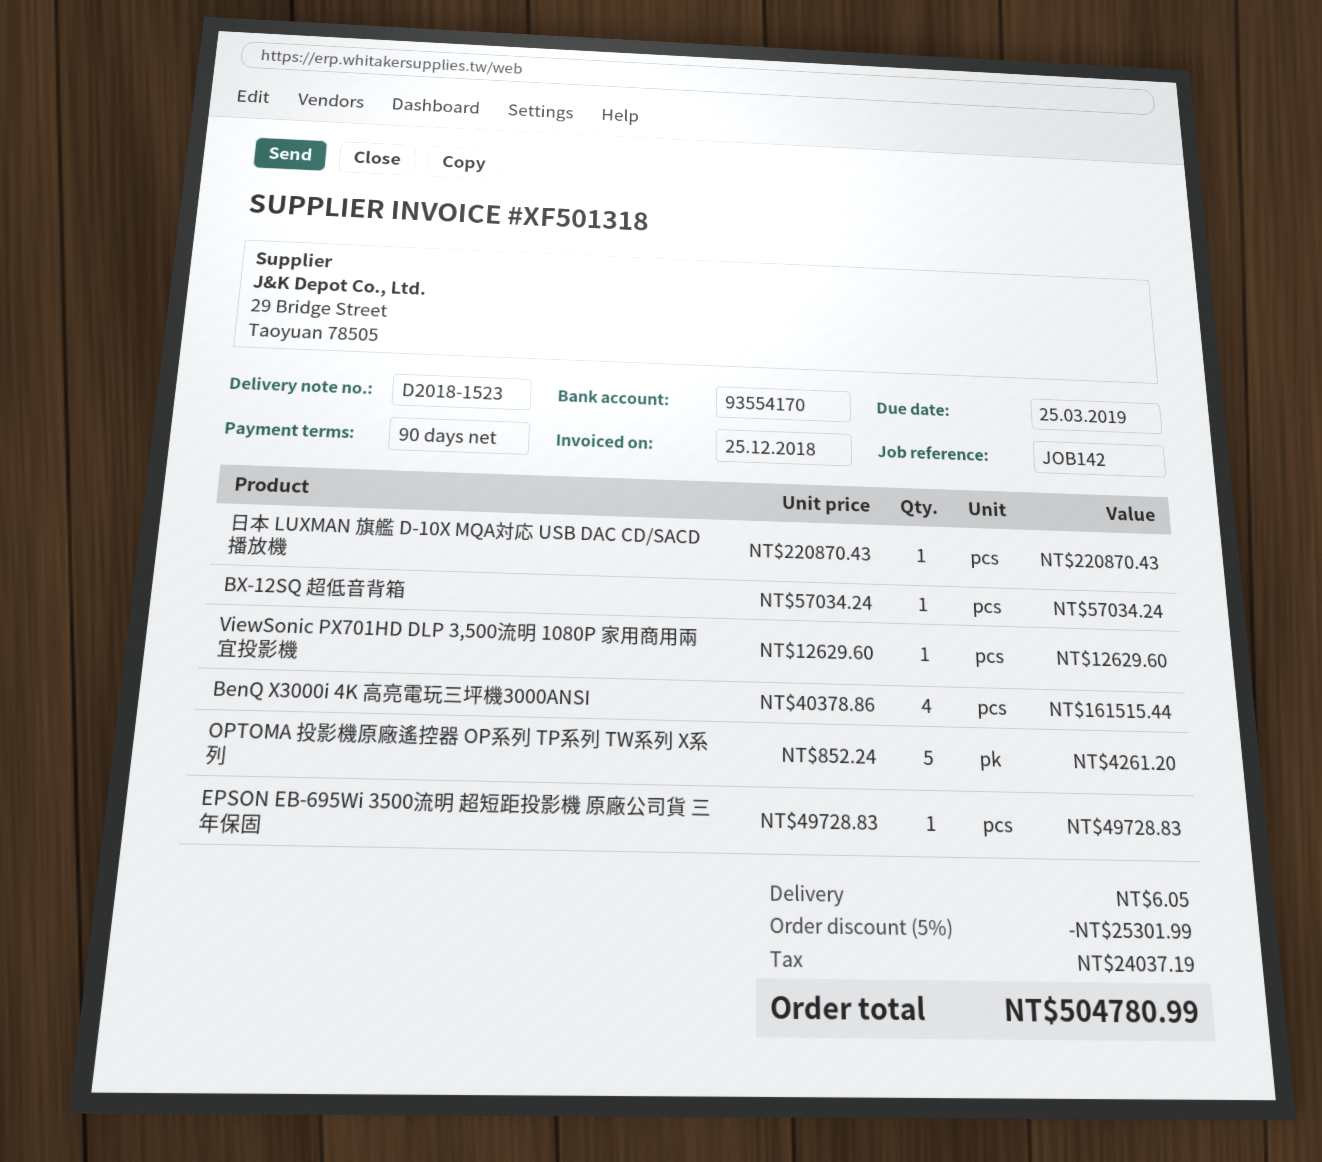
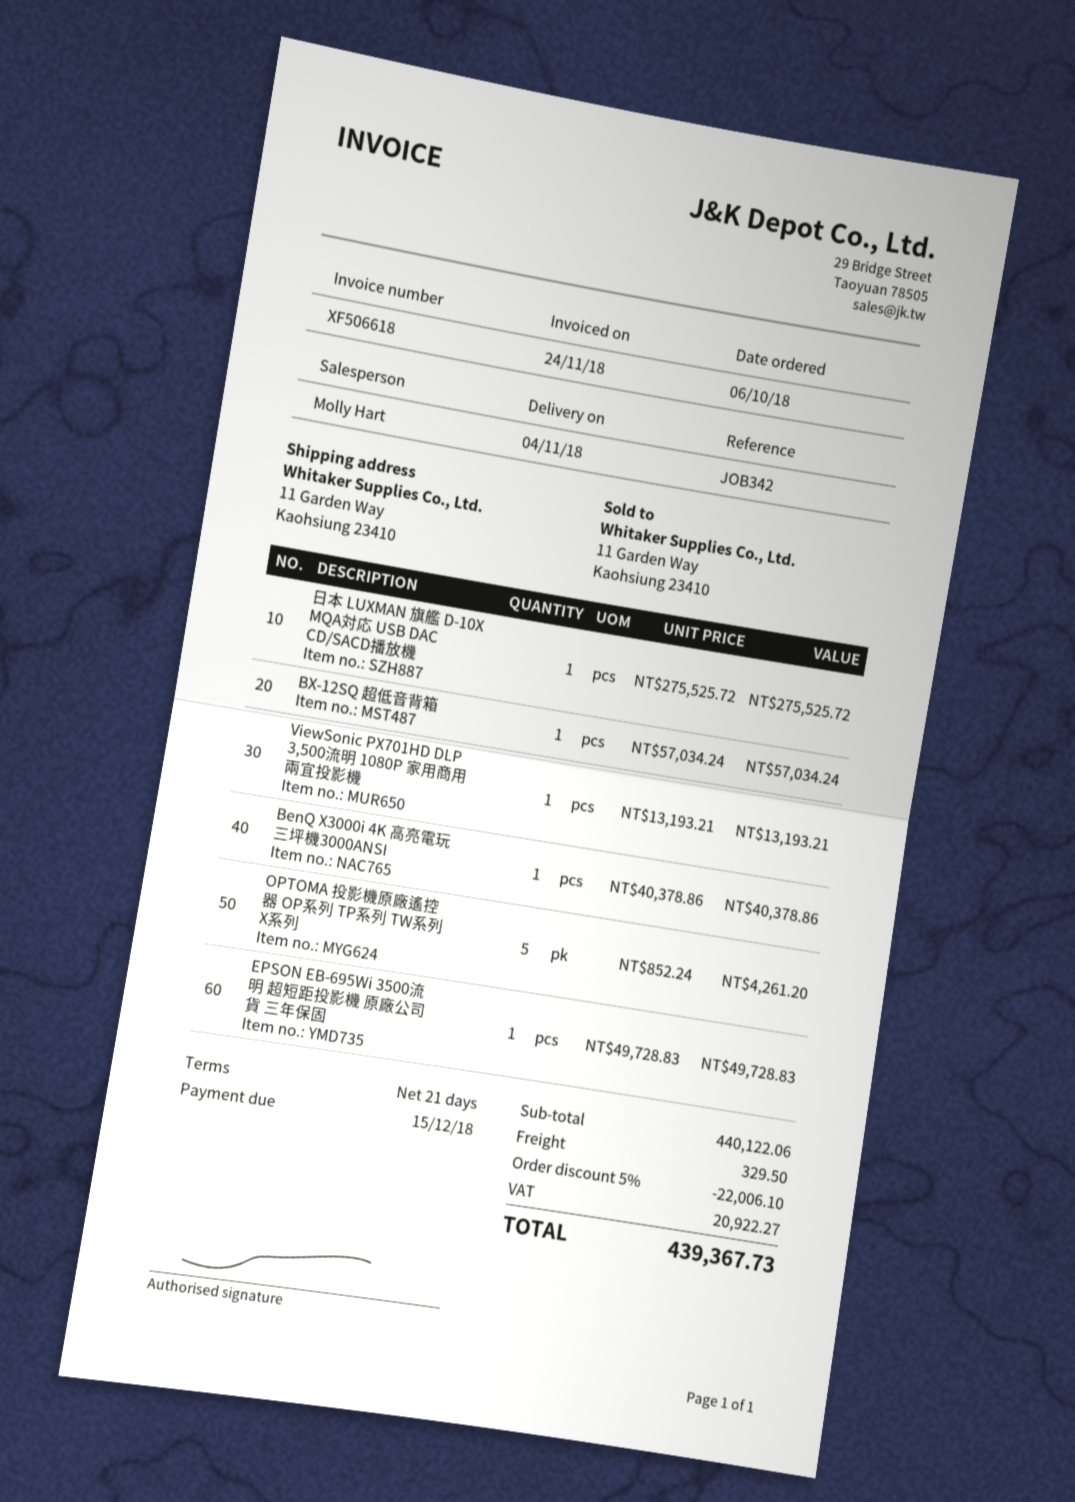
invoice number: XF501318 -> XF506618
invoice date: 2018-12-25 -> 2018-11-24
payment terms: 90 days -> 21 days
due date: 2019-03-25 -> 2018-12-15
reference: JOB142 -> JOB342
日本 LUXMAN 旗艦 D-10X MQA対応 USB DAC CD/SACD播放機: 1 x 220870.43 = 220870.43 -> 1 x 275525.72 = 275525.72
ViewSonic PX701HD DLP 3,500流明 1080P 家用商用兩宜投影機: 1 x 12629.60 = 12629.60 -> 1 x 13193.21 = 13193.21
BenQ X3000i 4K 高亮電玩三坪機3000ANSI: 4 x 40378.86 = 161515.44 -> 1 x 40378.86 = 40378.86
discount: 5% = 25301.99 -> 5% = 22006.10
shipping: 6.05 -> 329.50
tax: 24037.19 -> 20922.27
total: 504780.99 -> 439367.73

